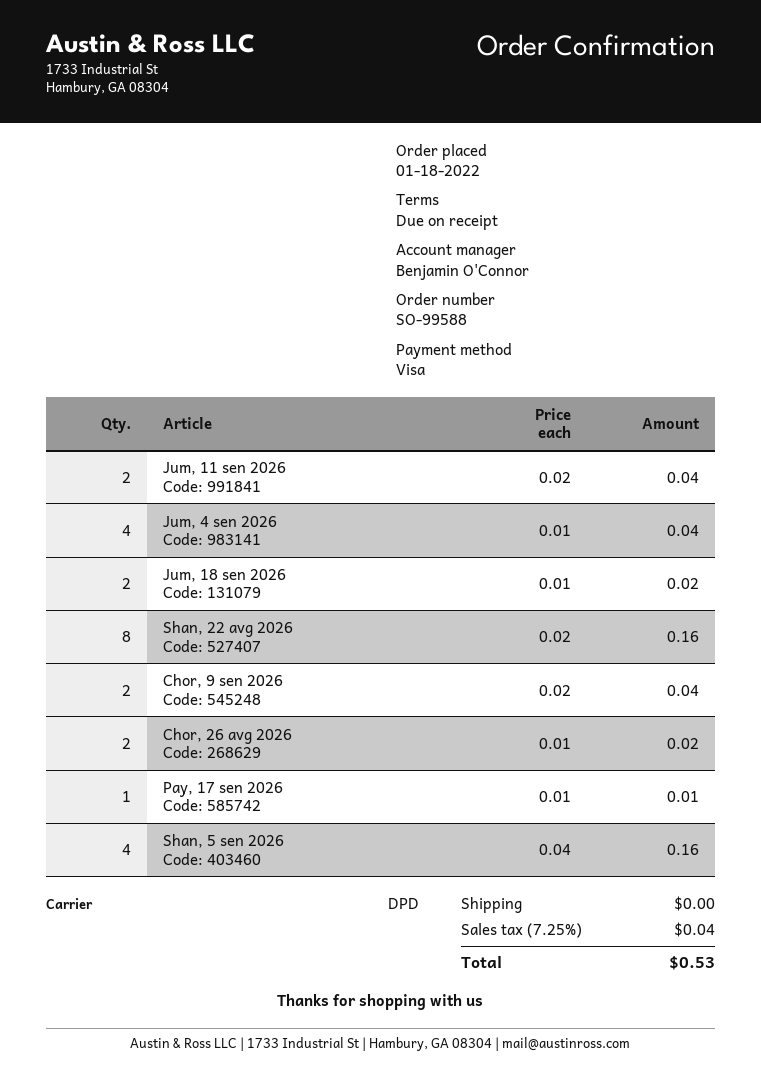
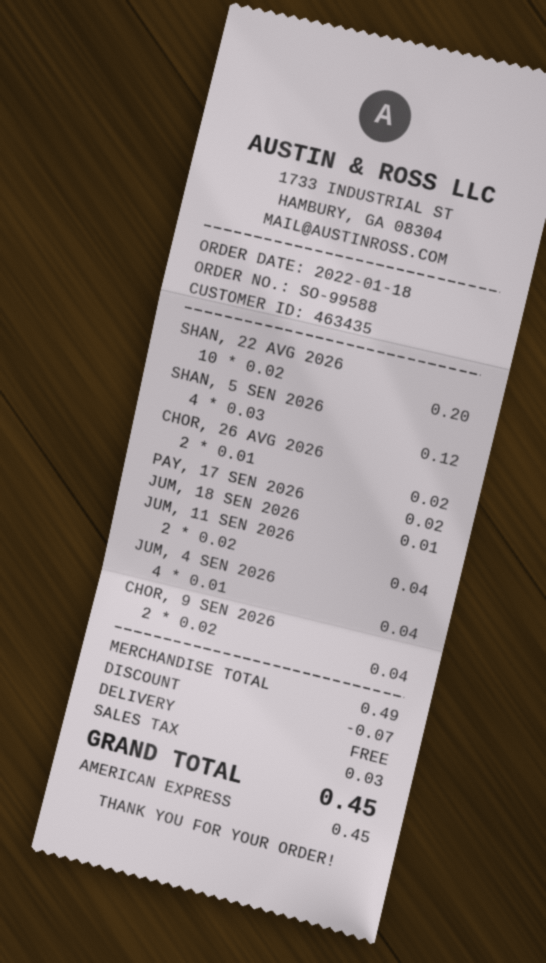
payment method: Visa -> American Express
Jum, 18 sen 2026: 2 x 0.01 = 0.02 -> 1 x 0.01 = 0.01
Shan, 22 avg 2026: 8 x 0.02 = 0.16 -> 10 x 0.02 = 0.20
Pay, 17 sen 2026: 1 x 0.01 = 0.01 -> 1 x 0.02 = 0.02
Shan, 5 sen 2026: 4 x 0.04 = 0.16 -> 4 x 0.03 = 0.12
discount: none -> 0.07
tax: 0.04 -> 0.03
total: 0.53 -> 0.45

